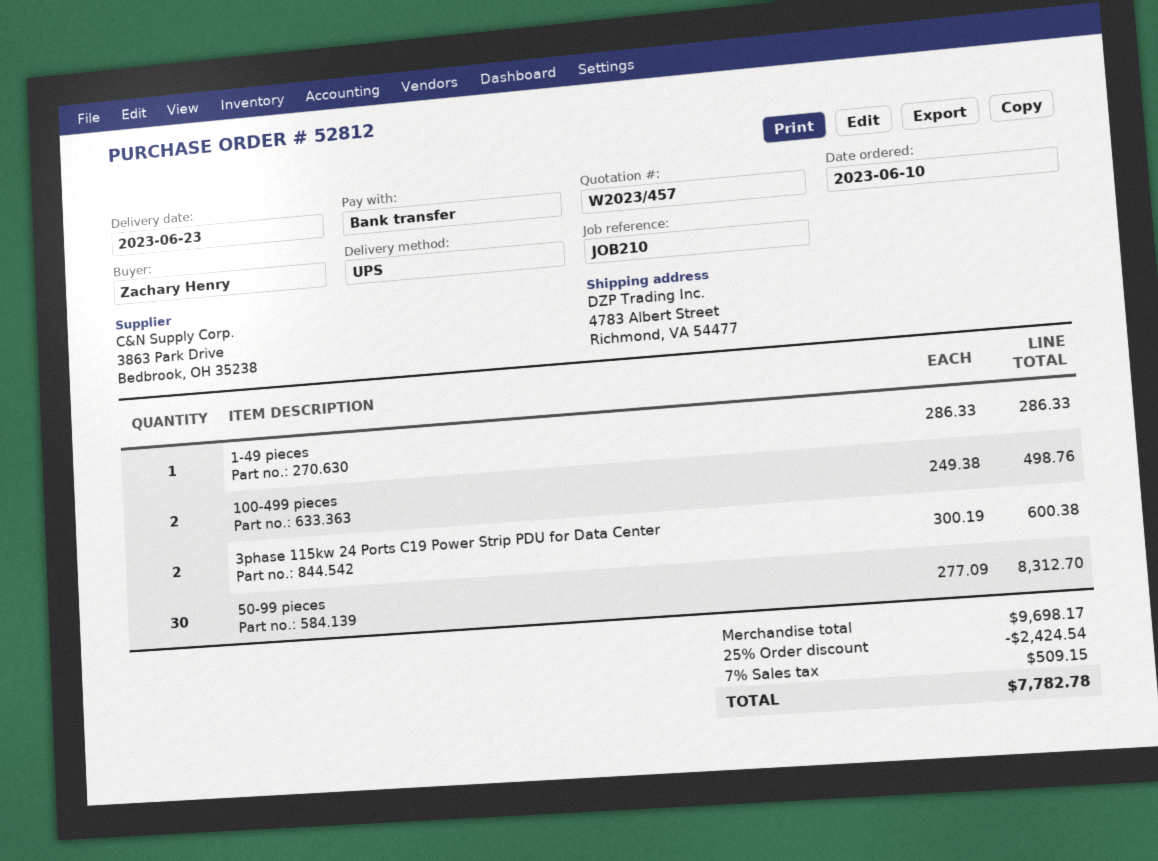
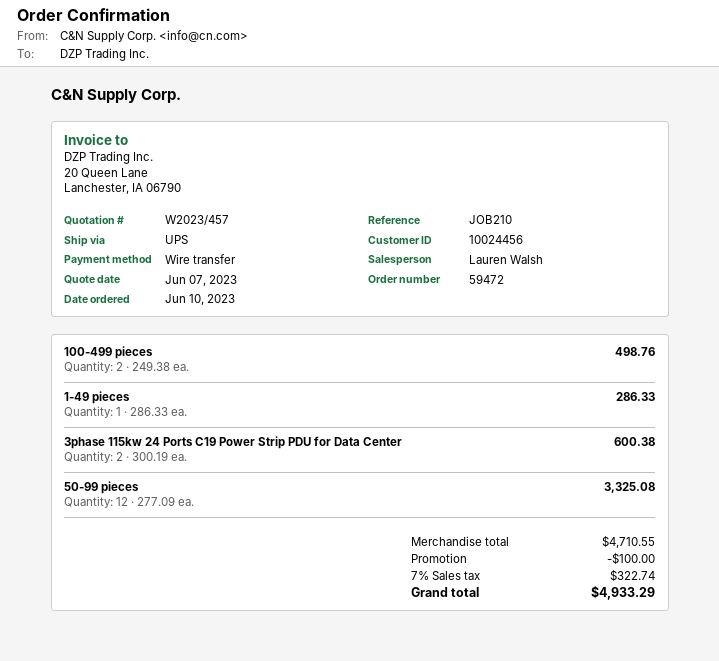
order number: 52812 -> 59472
50-99 pieces: 30 x 277.09 = 8312.70 -> 12 x 277.09 = 3325.08
subtotal: 9698.17 -> 4710.55
discount: 2424.54 -> 100.00
tax: 7% = 509.15 -> 7% = 322.74
total: 7782.78 -> 4933.29

